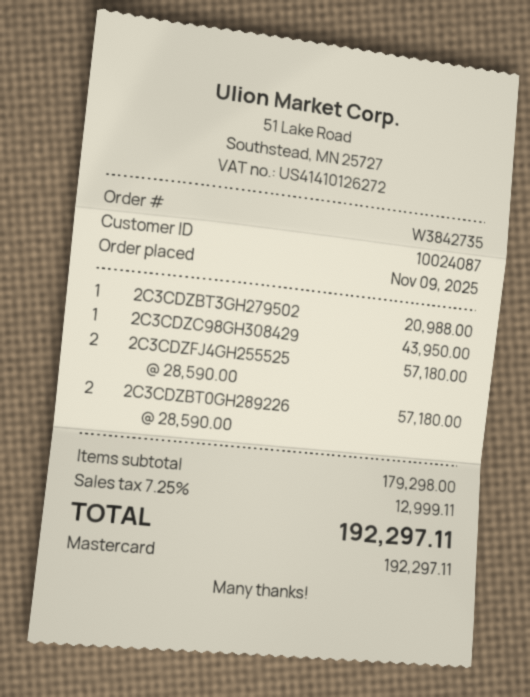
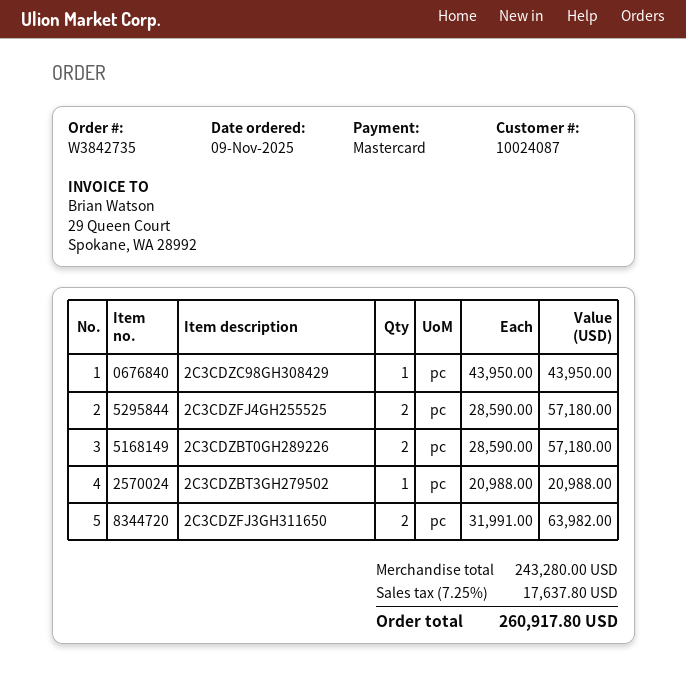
2C3CDZFJ3GH311650: none -> 2 x 31991.00 = 63982.00
subtotal: 179298.00 -> 243280.00
tax: 7.25% = 12999.11 -> 7.25% = 17637.80
total: 192297.11 -> 260917.80

